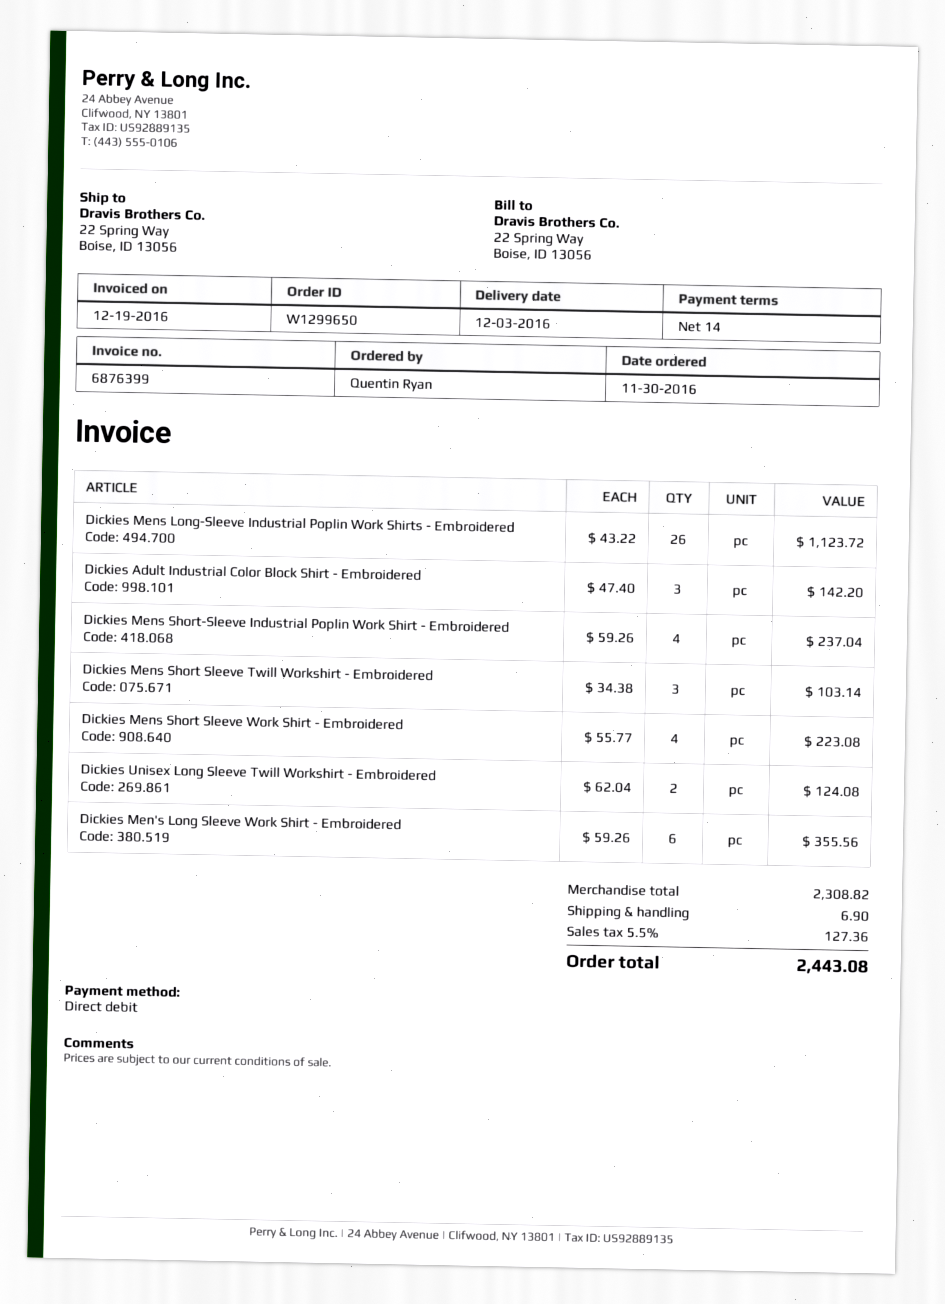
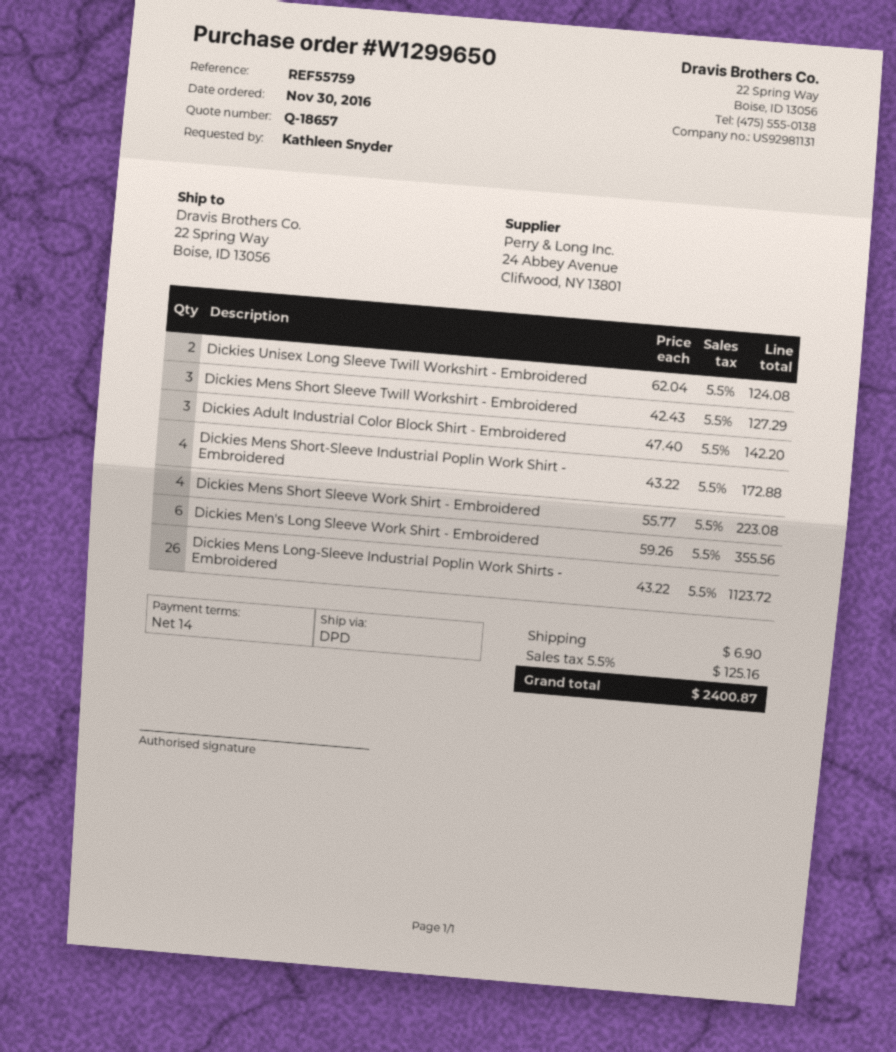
ordered by: Quentin Ryan -> Kathleen Snyder
Dickies Mens Short-Sleeve Industrial Poplin Work Shirt - Embroidered: 4 x 59.26 = 237.04 -> 4 x 43.22 = 172.88
Dickies Mens Short Sleeve Twill Workshirt - Embroidered: 3 x 34.38 = 103.14 -> 3 x 42.43 = 127.29
tax: 5.5% = 127.36 -> 5.5% = 125.16
total: 2443.08 -> 2400.87

